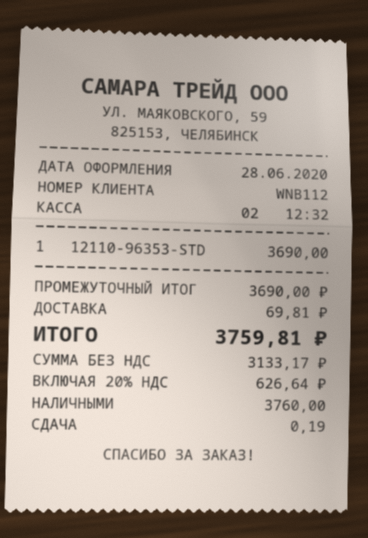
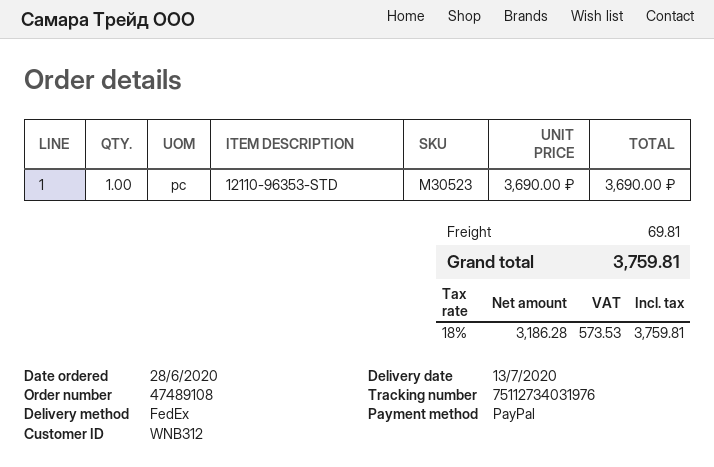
customer number: WNB112 -> WNB312
payment method: cash -> PayPal
net: 3133.17 -> 3186.28
tax: 20% = 626.64 -> 18% = 573.53

